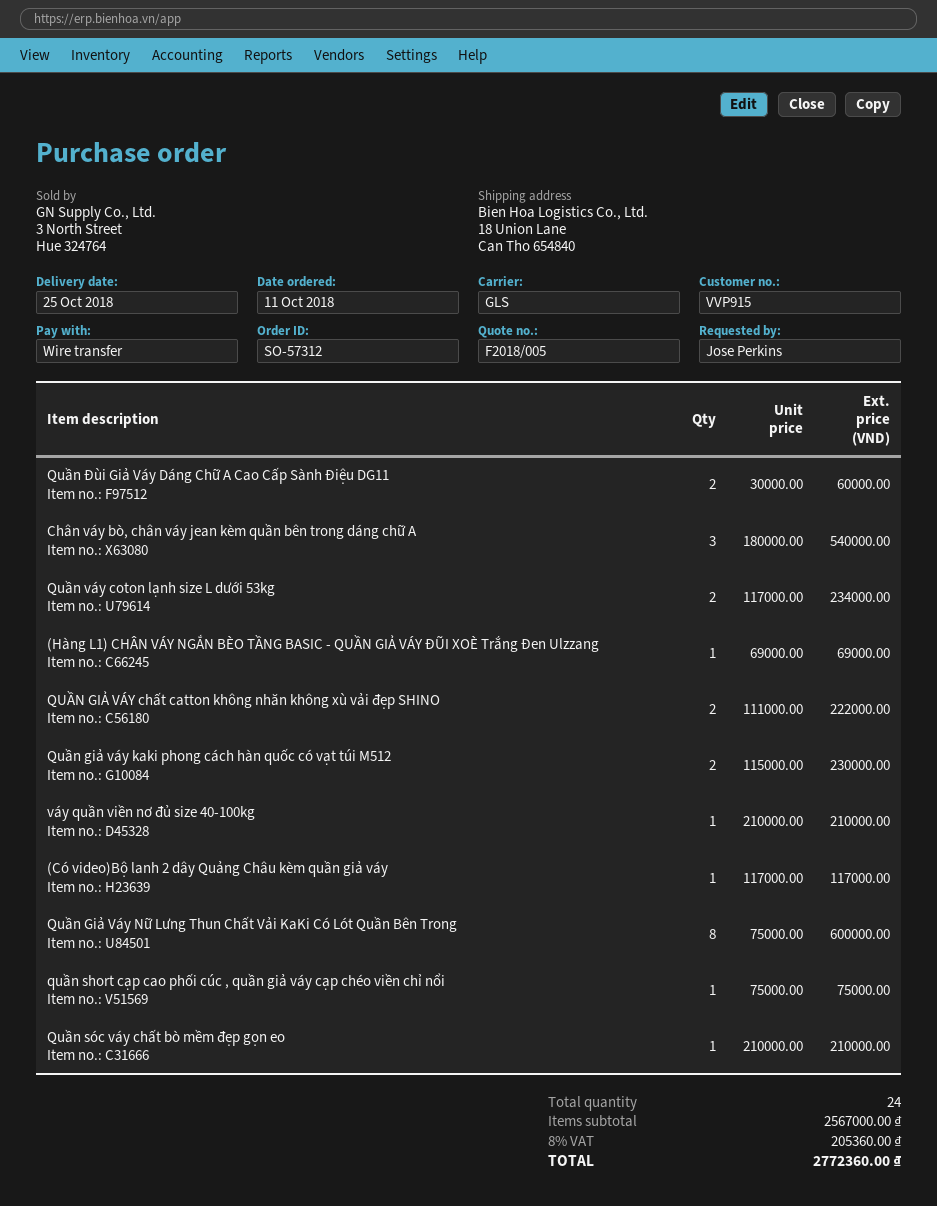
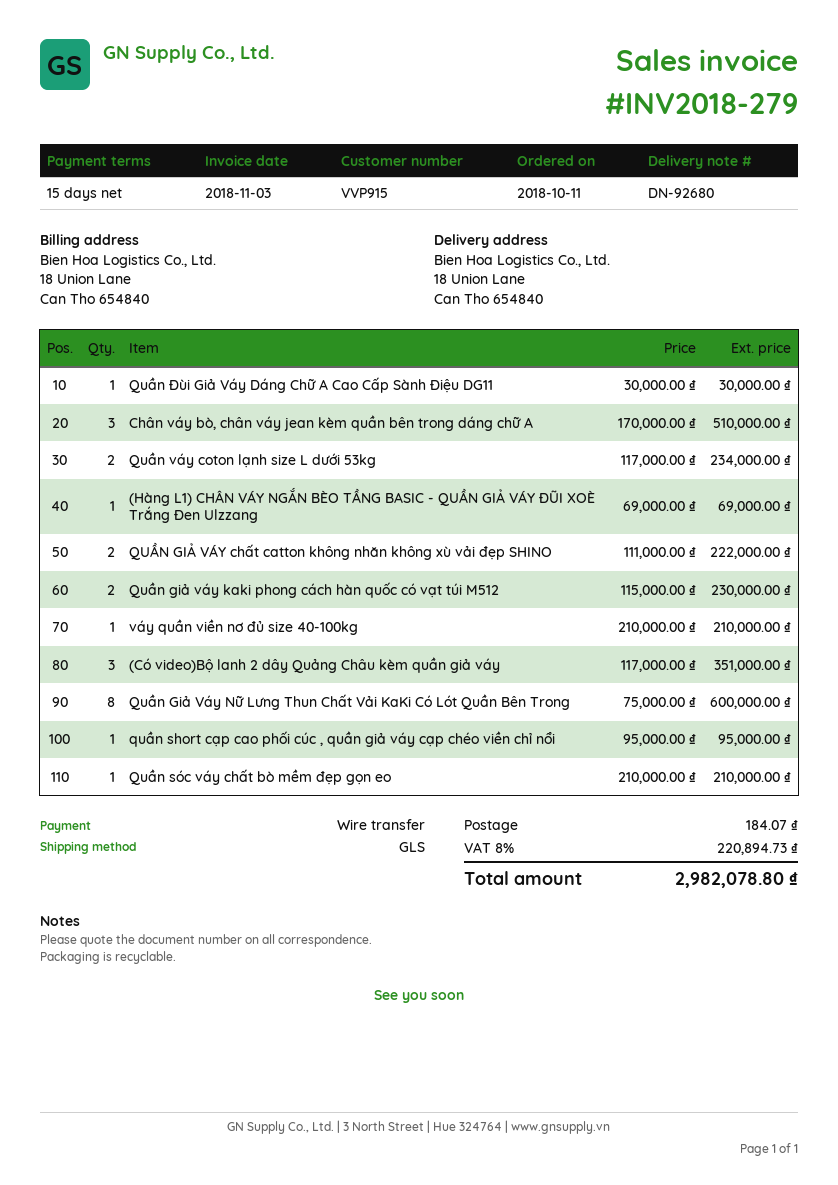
Quần Đùi Giả Váy Dáng Chữ A Cao Cấp Sành Điệu DG11: 2 x 30000.00 = 60000.00 -> 1 x 30000.00 = 30000.00
Chân váy bò, chân váy jean kèm quần bên trong dáng chữ A: 3 x 180000.00 = 540000.00 -> 3 x 170000.00 = 510000.00
(Có video)Bộ lanh 2 dây Quảng Châu kèm quần giả váy: 1 x 117000.00 = 117000.00 -> 3 x 117000.00 = 351000.00
quần short cạp cao phối cúc , quần giả váy cạp chéo viền chỉ nổi: 1 x 75000.00 = 75000.00 -> 1 x 95000.00 = 95000.00
shipping: none -> 184.07
tax: 8% = 205360.00 -> 8% = 220894.73
total: 2772360.00 -> 2982078.80

